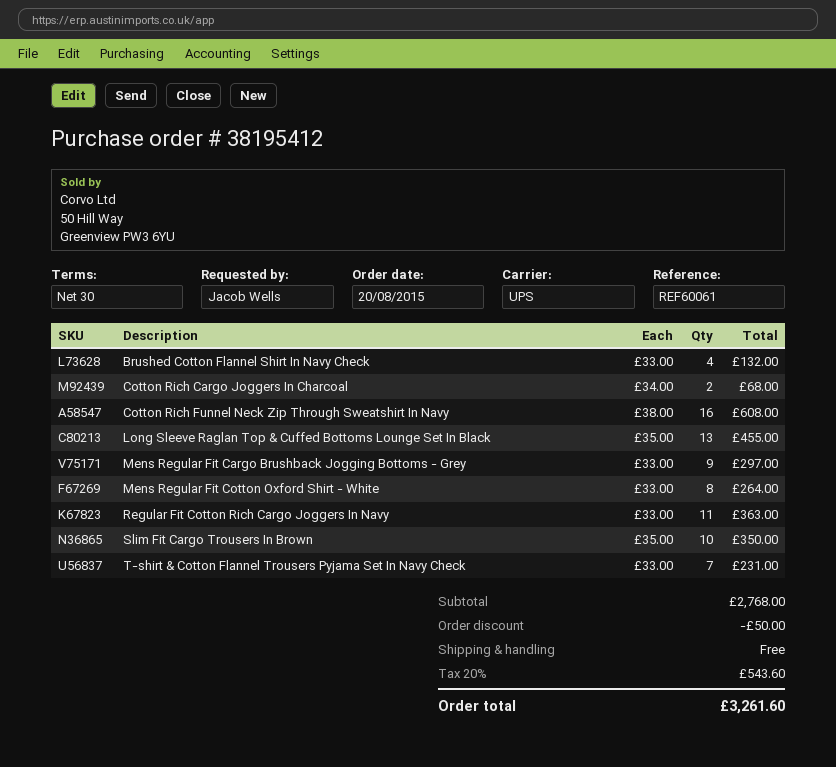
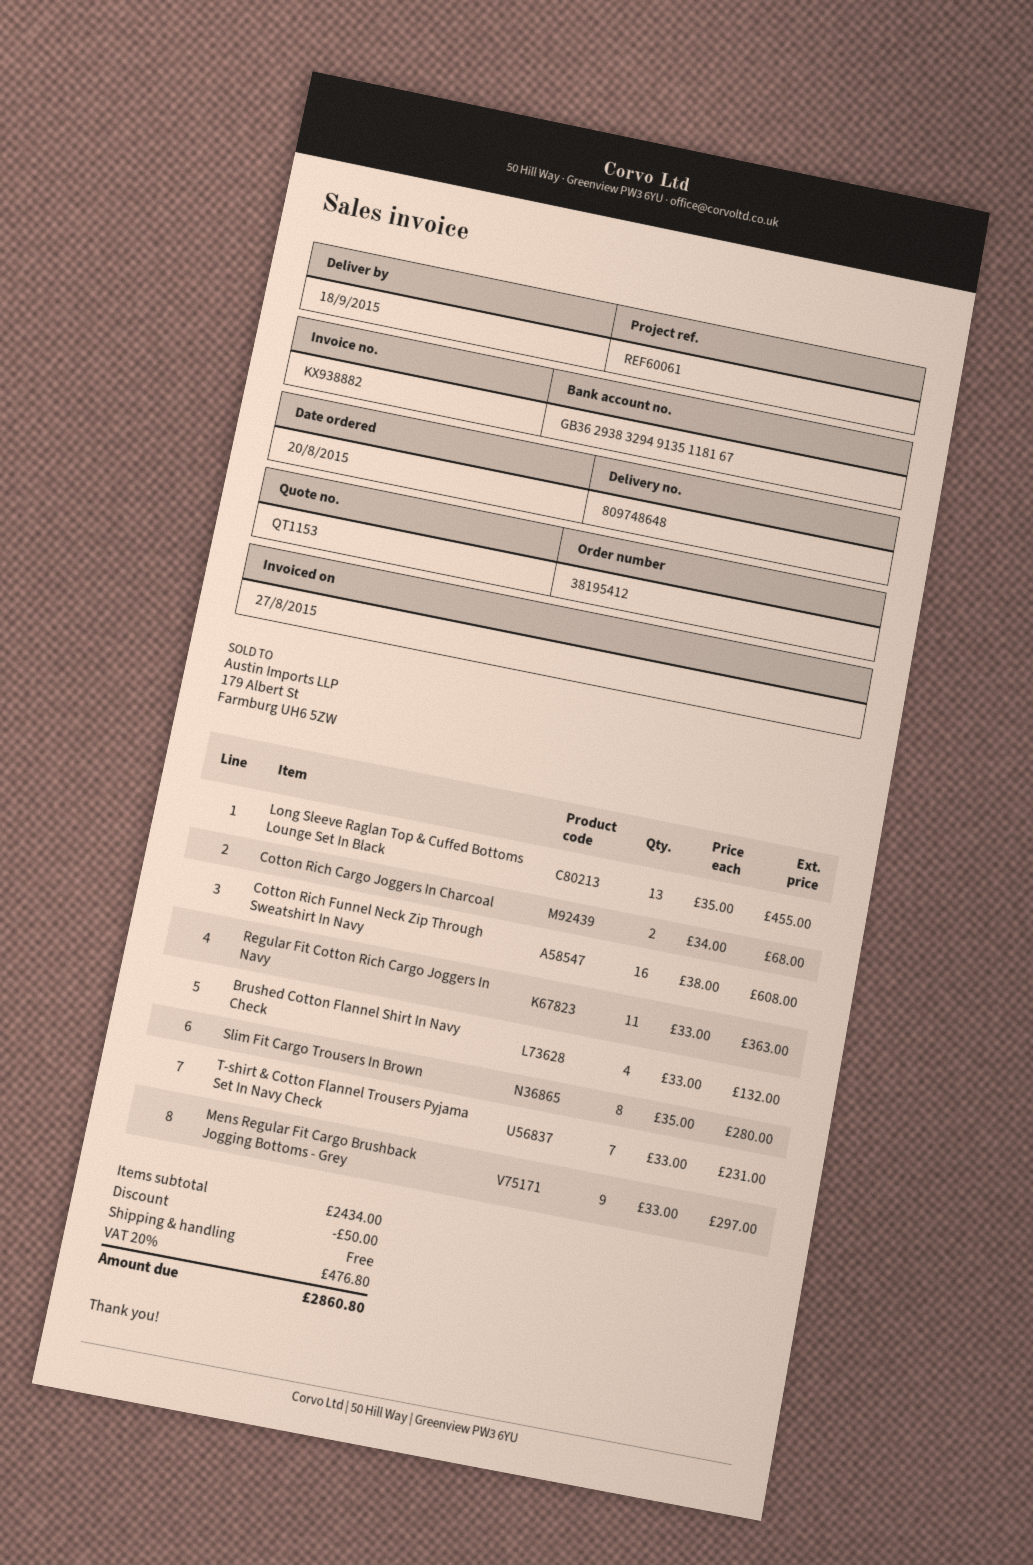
Mens Regular Fit Cotton Oxford Shirt - White: 8 x 33.00 = 264.00 -> none
Slim Fit Cargo Trousers In Brown: 10 x 35.00 = 350.00 -> 8 x 35.00 = 280.00
subtotal: 2768.00 -> 2434.00
tax: 20% = 543.60 -> 20% = 476.80
total: 3261.60 -> 2860.80

